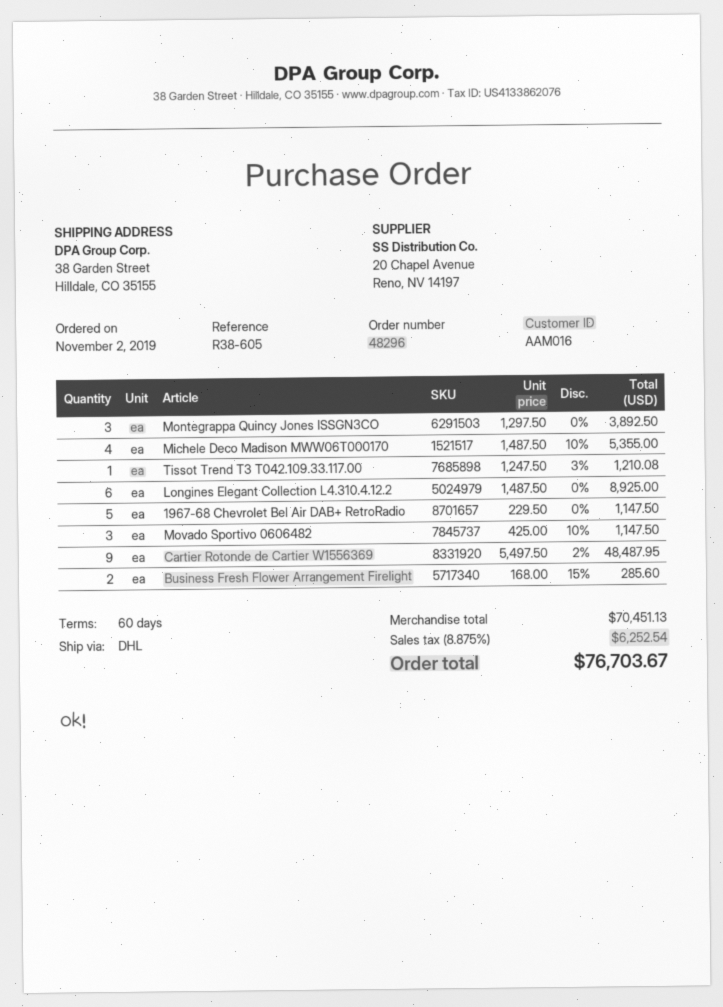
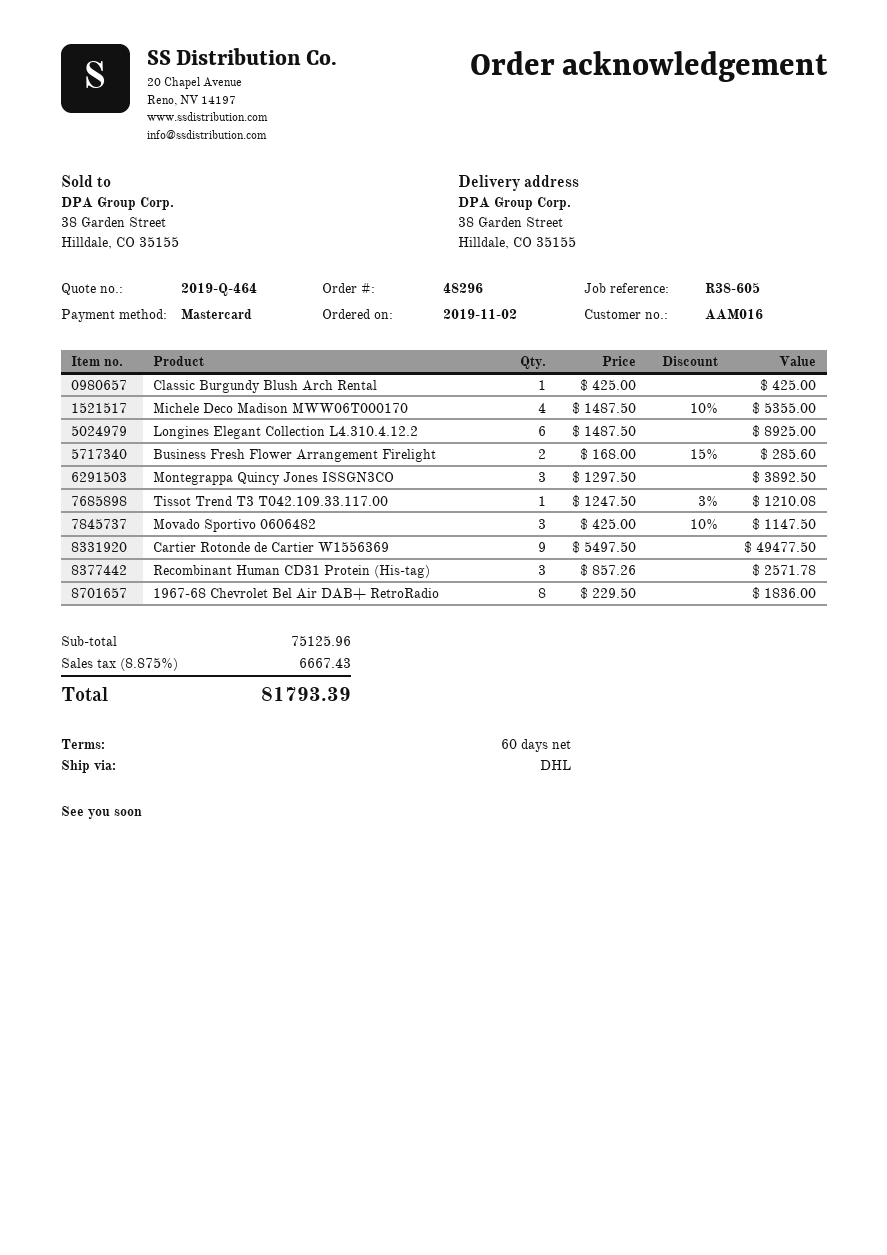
1967-68 Chevrolet Bel Air DAB+ RetroRadio: 5 x 229.50 = 1147.50 -> 8 x 229.50 = 1836.00
Cartier Rotonde de Cartier W1556369: 9 x 5497.50 - 2% = 48487.95 -> 9 x 5497.50 = 49477.50
Classic Burgundy Blush Arch Rental: none -> 1 x 425.00 = 425.00
Recombinant Human CD31 Protein (His-tag): none -> 3 x 857.26 = 2571.78
subtotal: 70451.13 -> 75125.96
tax: 8.875% = 6252.54 -> 8.875% = 6667.43
total: 76703.67 -> 81793.39

